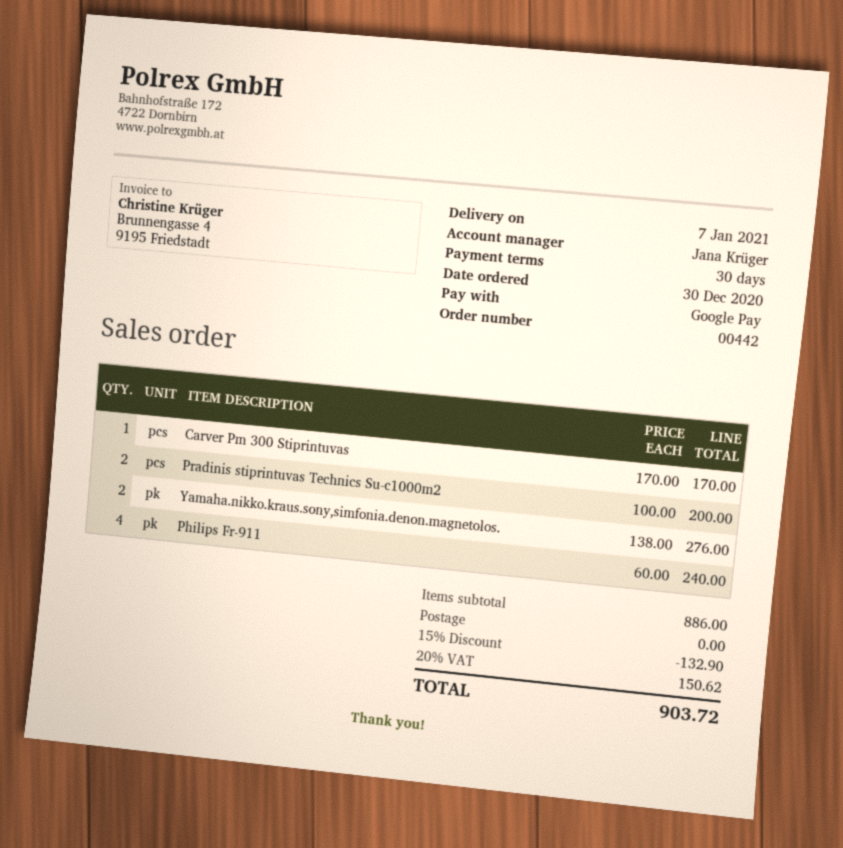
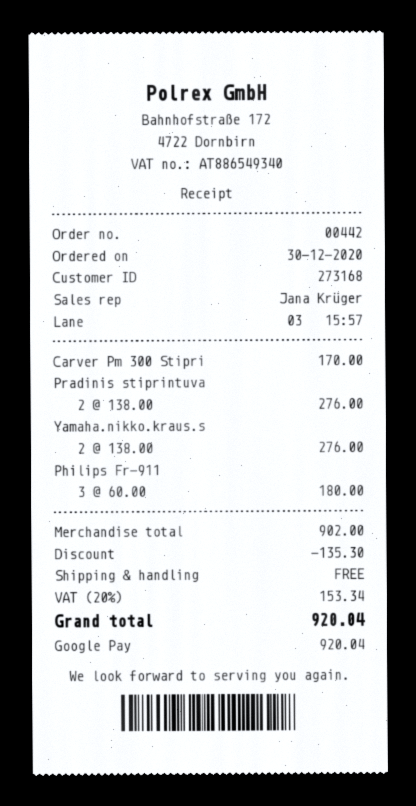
Pradinis stiprintuvas Technics Su-c1000m2: 2 x 100.00 = 200.00 -> 2 x 138.00 = 276.00
Philips Fr-911: 4 x 60.00 = 240.00 -> 3 x 60.00 = 180.00
subtotal: 886.00 -> 902.00
discount: 132.90 -> 135.30
tax: 20% = 150.62 -> 20% = 153.34
total: 903.72 -> 920.04

